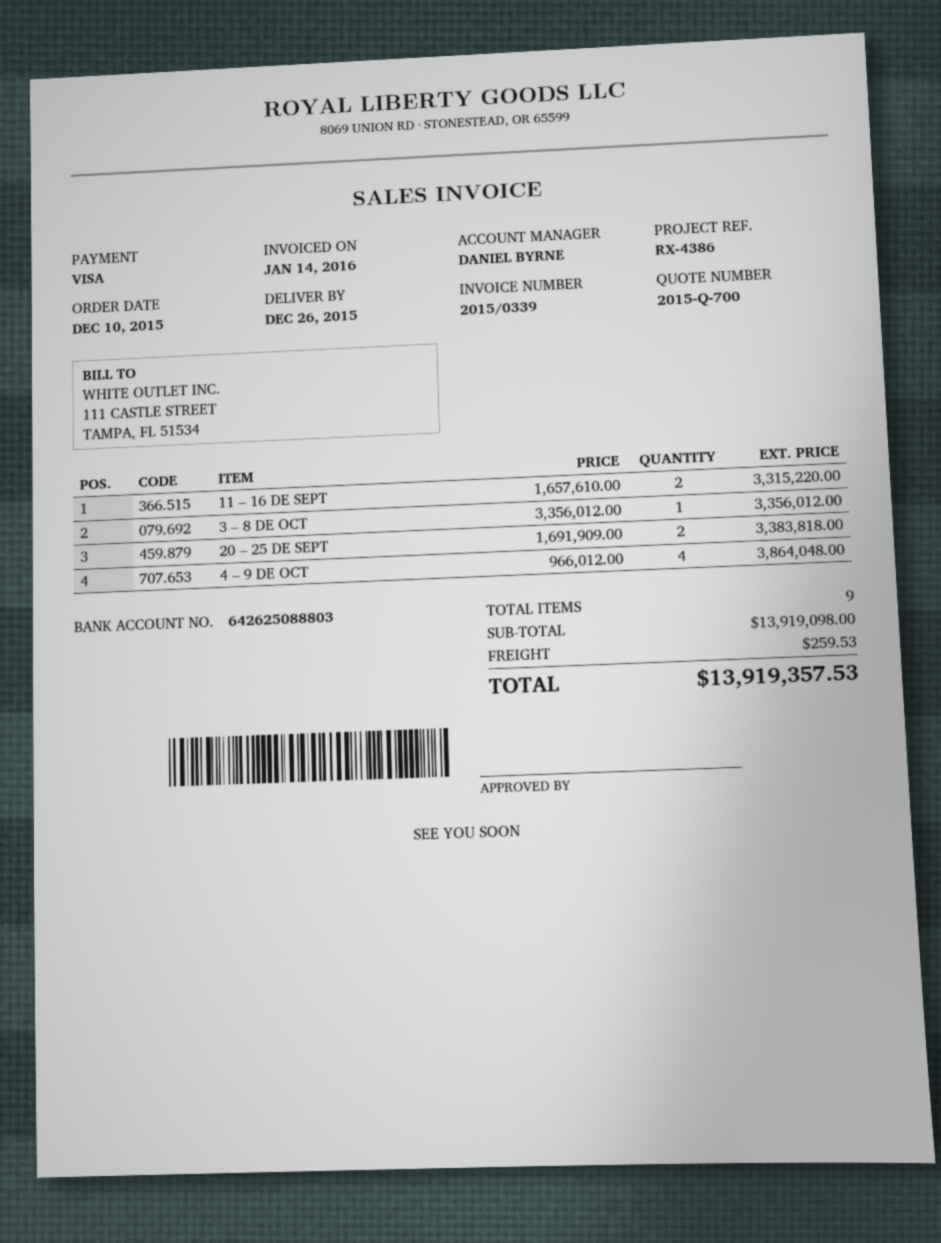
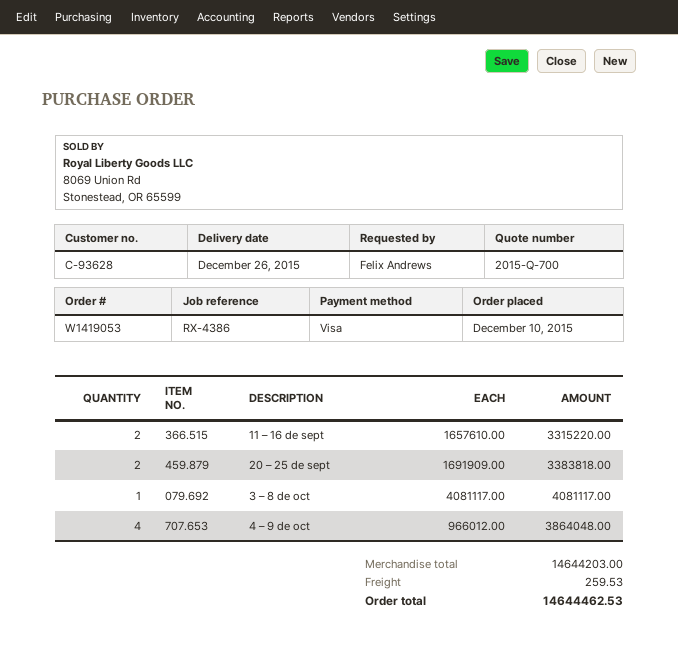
3 – 8 DE OCT: 1 x 3356012.00 = 3356012.00 -> 1 x 4081117.00 = 4081117.00
subtotal: 13919098.00 -> 14644203.00
total: 13919357.53 -> 14644462.53

